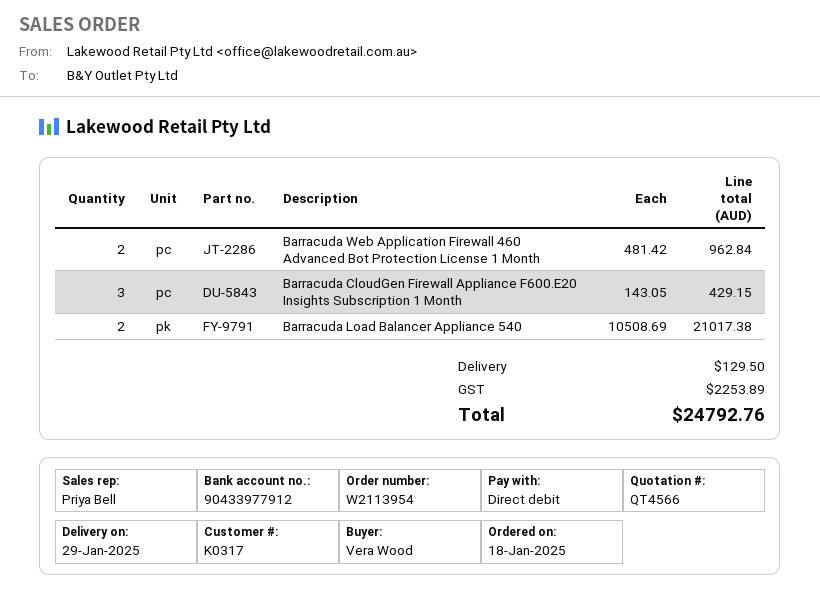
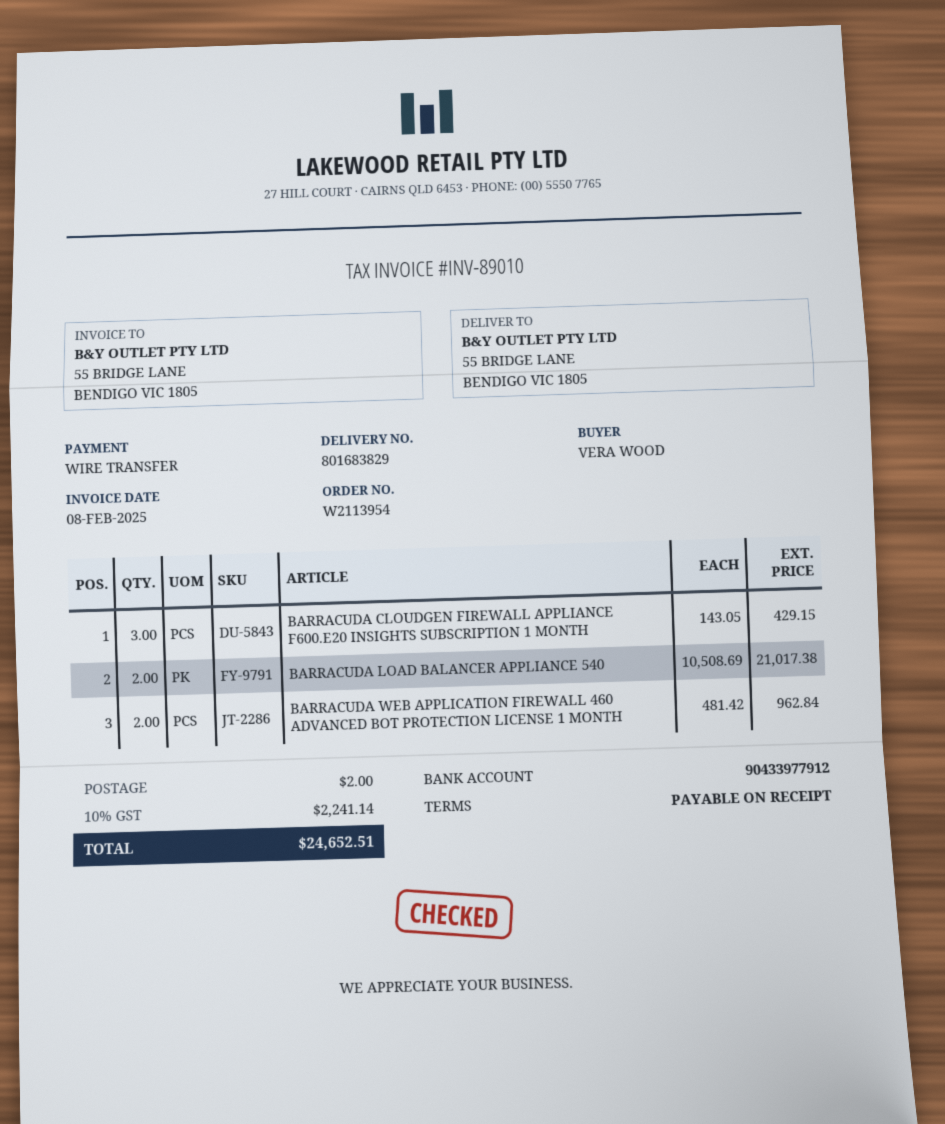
payment method: direct debit -> bank transfer
shipping: 129.50 -> 2.00
tax: 2253.89 -> 2241.14
total: 24792.76 -> 24652.51

